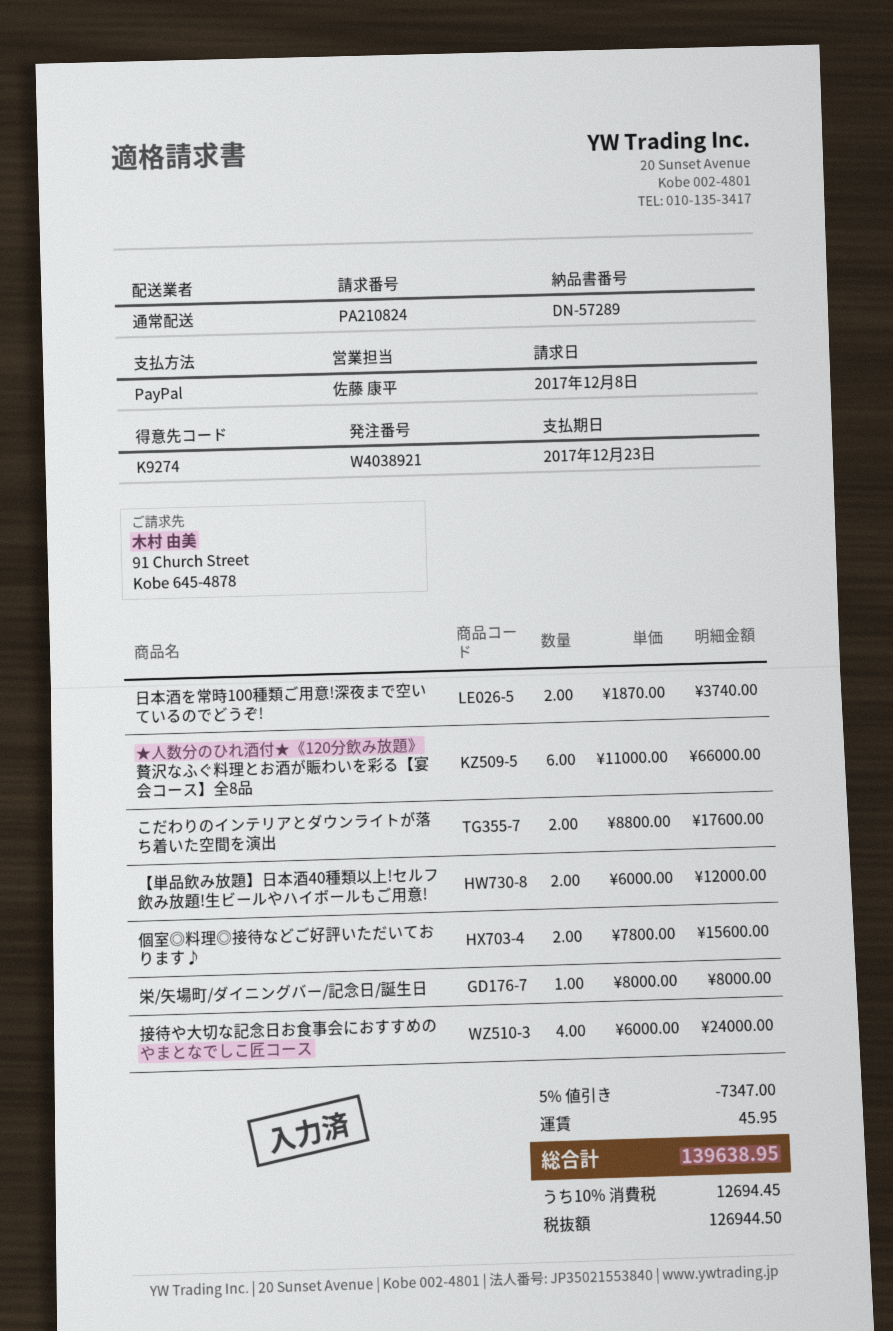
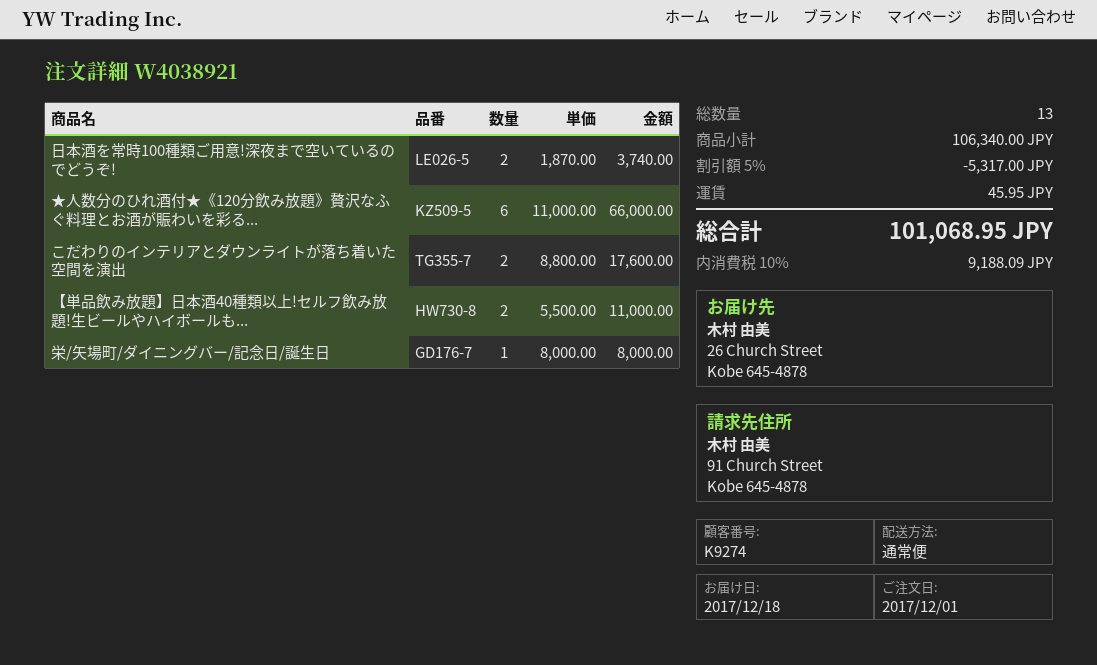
【単品飲み放題】日本酒40種類以上!セルフ飲み放題!生ビールやハイボールもご用意!: 2 x 6000.00 = 12000.00 -> 2 x 5500.00 = 11000.00
個室◎料理◎接待などご好評いただいております♪: 2 x 7800.00 = 15600.00 -> none
接待や大切な記念日お食事会におすすめのやまとなでしこ匠コース: 4 x 6000.00 = 24000.00 -> none
discount: 5% = 7347.00 -> 5% = 5317.00
tax: 10% = 12694.45 -> 10% = 9188.09
total: 139638.95 -> 101068.95

